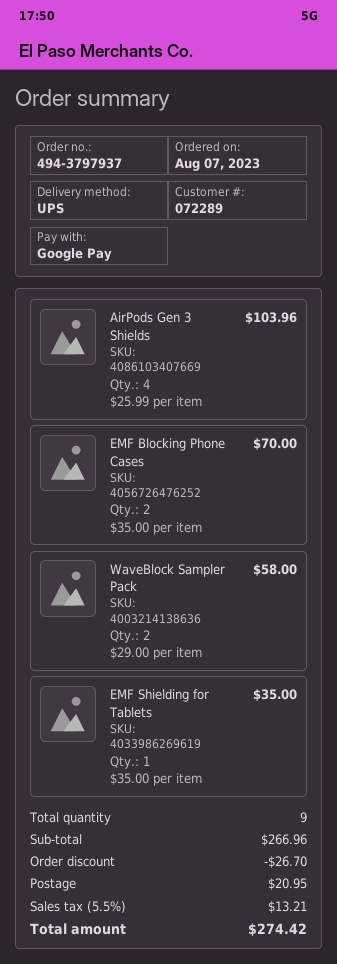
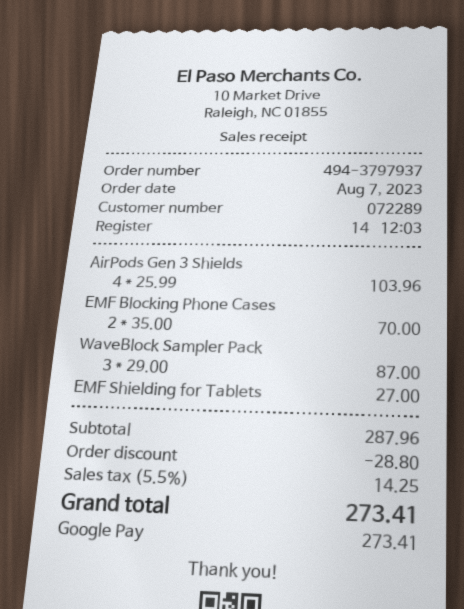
WaveBlock Sampler Pack: 2 x 29.00 = 58.00 -> 3 x 29.00 = 87.00
EMF Shielding for Tablets: 1 x 35.00 = 35.00 -> 1 x 27.00 = 27.00
subtotal: 266.96 -> 287.96
discount: 26.70 -> 28.80
shipping: 20.95 -> none
tax: 5.5% = 13.21 -> 5.5% = 14.25
total: 274.42 -> 273.41

